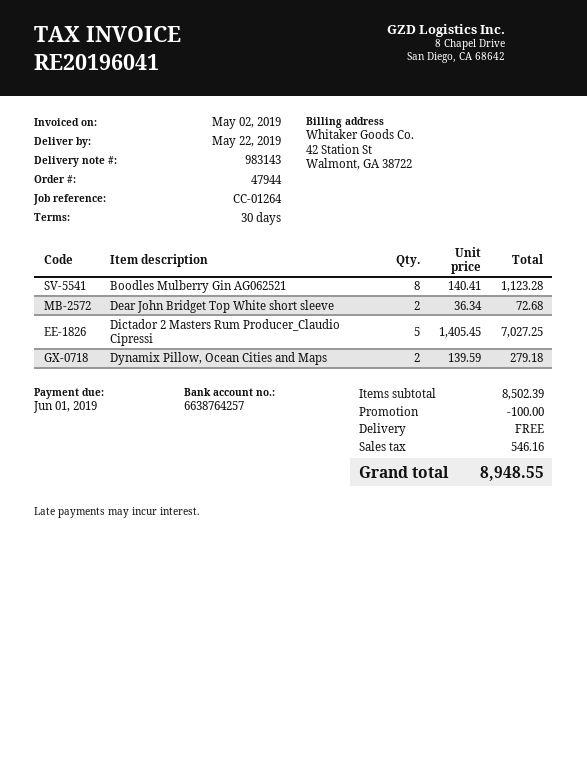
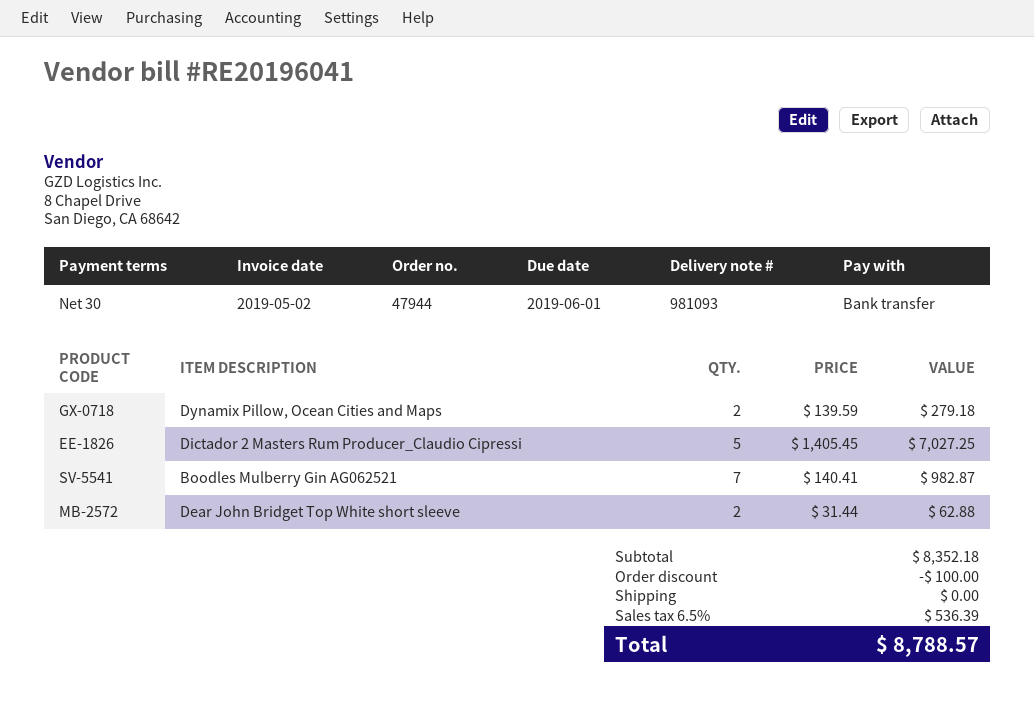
delivery note number: 983143 -> 981093
Boodles Mulberry Gin AG062521: 8 x 140.41 = 1123.28 -> 7 x 140.41 = 982.87
Dear John Bridget Top White short sleeve: 2 x 36.34 = 72.68 -> 2 x 31.44 = 62.88
subtotal: 8502.39 -> 8352.18
tax: 546.16 -> 536.39
total: 8948.55 -> 8788.57

